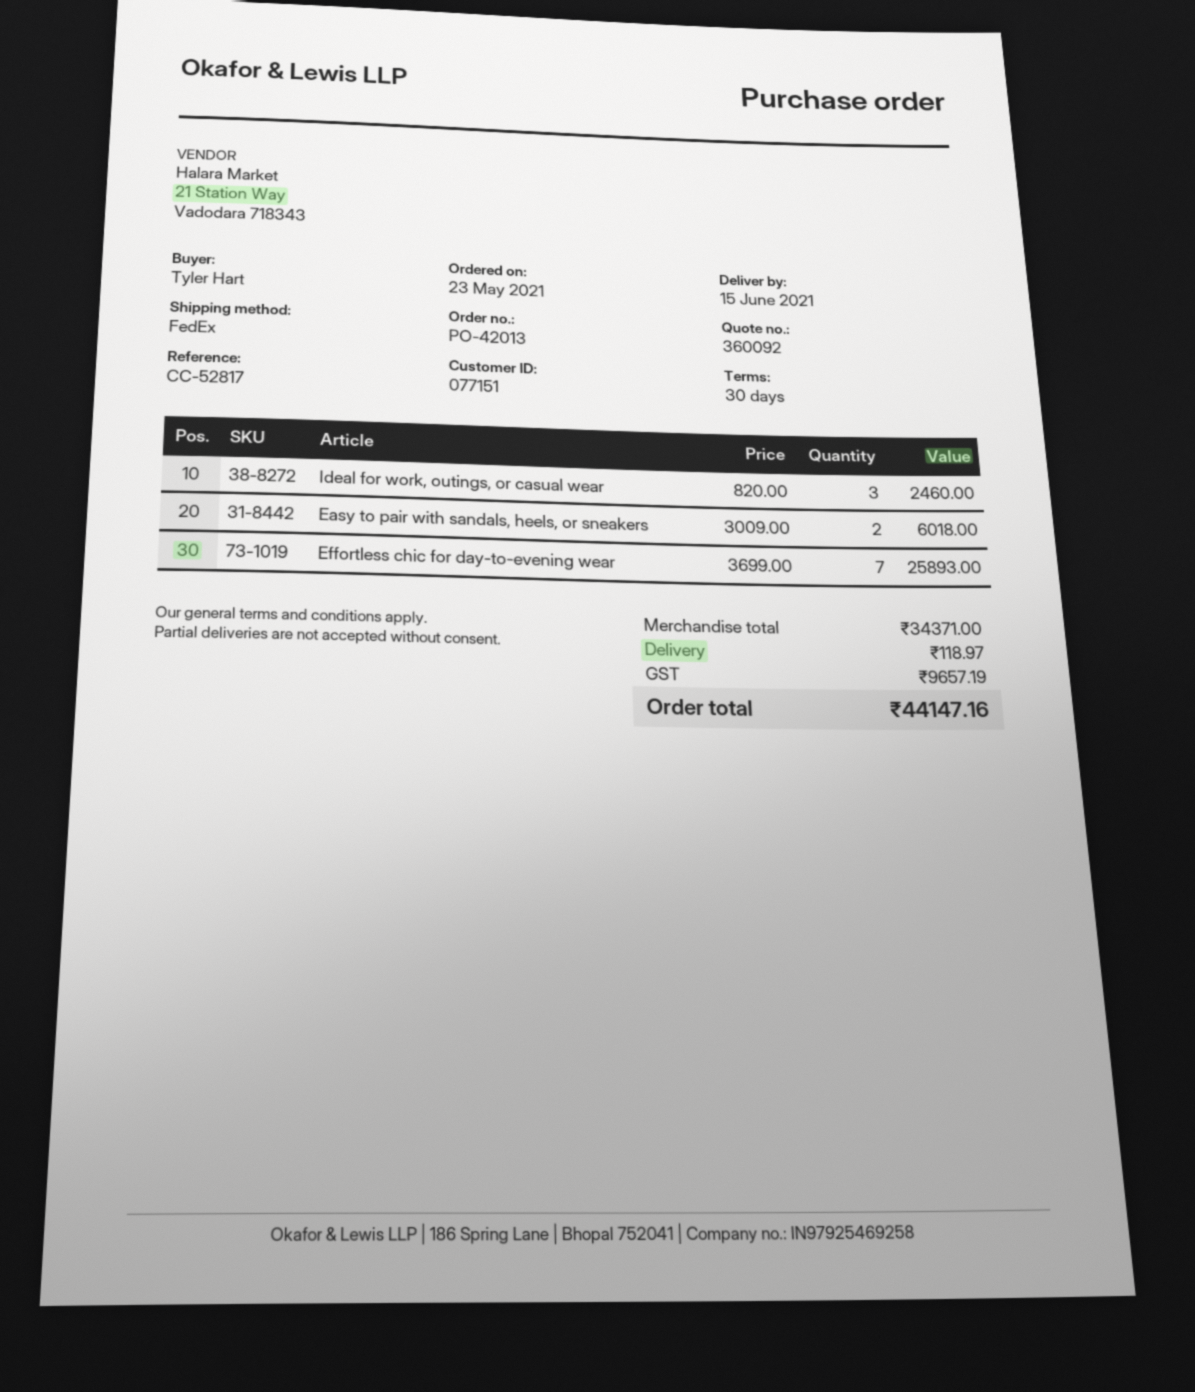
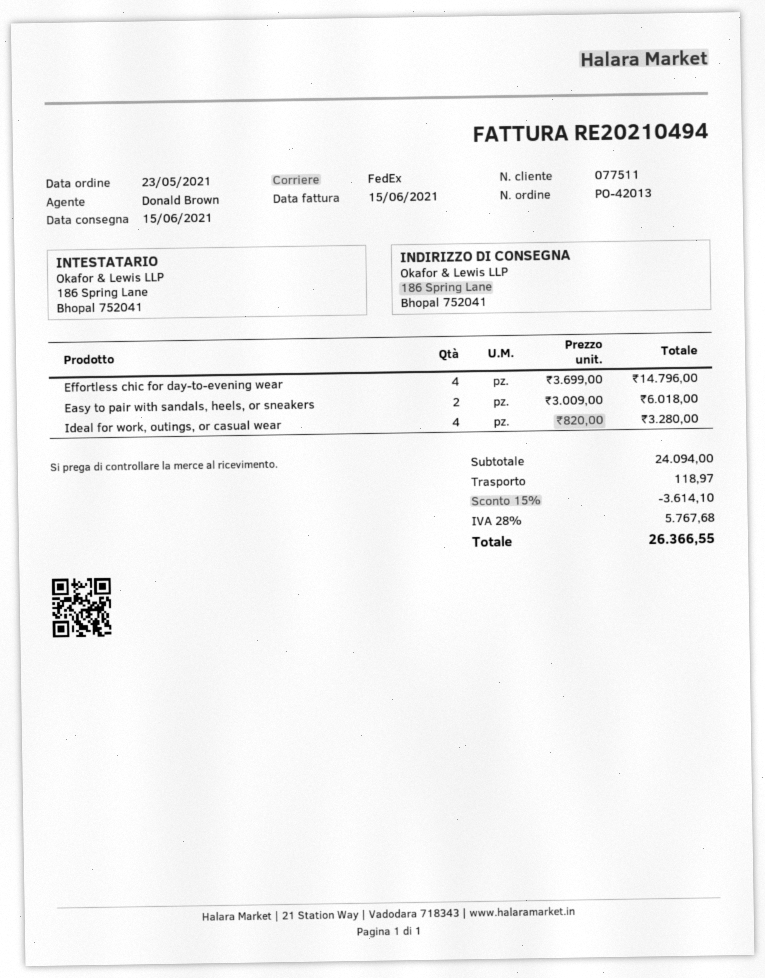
customer number: 077151 -> 077511
Ideal for work, outings, or casual wear: 3 x 820.00 = 2460.00 -> 4 x 820.00 = 3280.00
Effortless chic for day-to-evening wear: 7 x 3699.00 = 25893.00 -> 4 x 3699.00 = 14796.00
subtotal: 34371.00 -> 24094.00
discount: none -> 15% = 3614.10
tax: 9657.19 -> 5767.68
total: 44147.16 -> 26366.55

